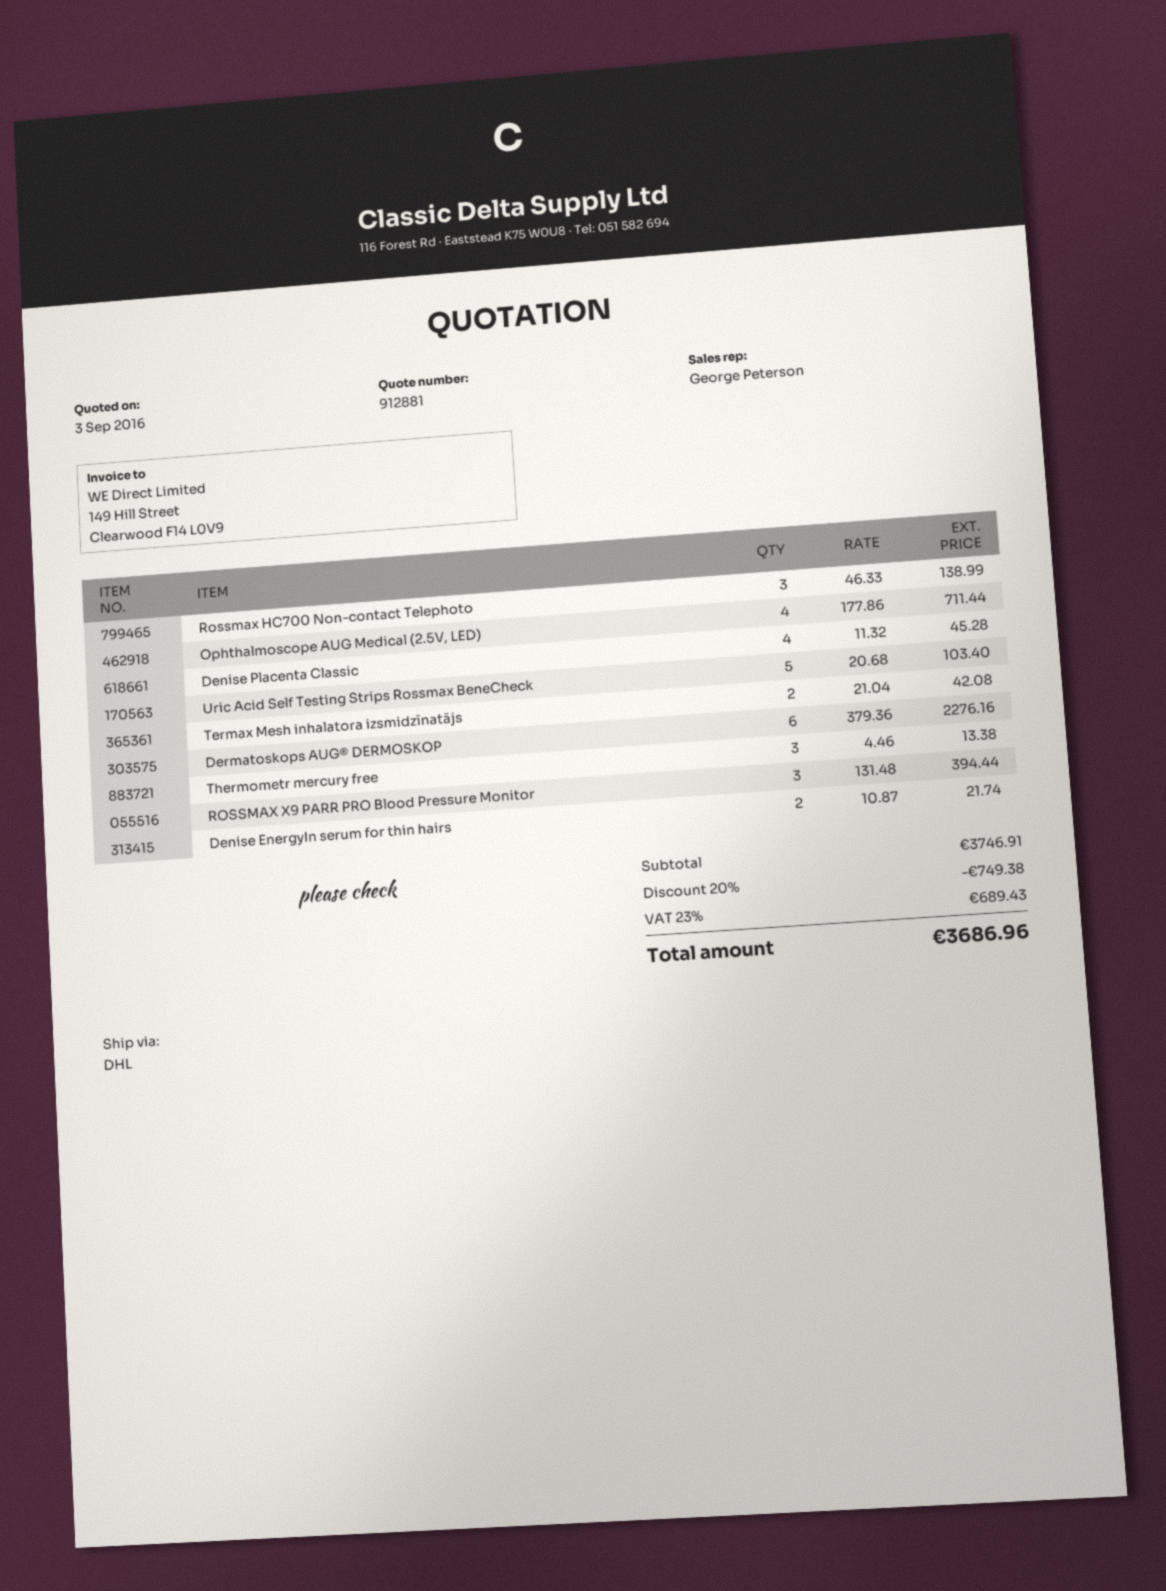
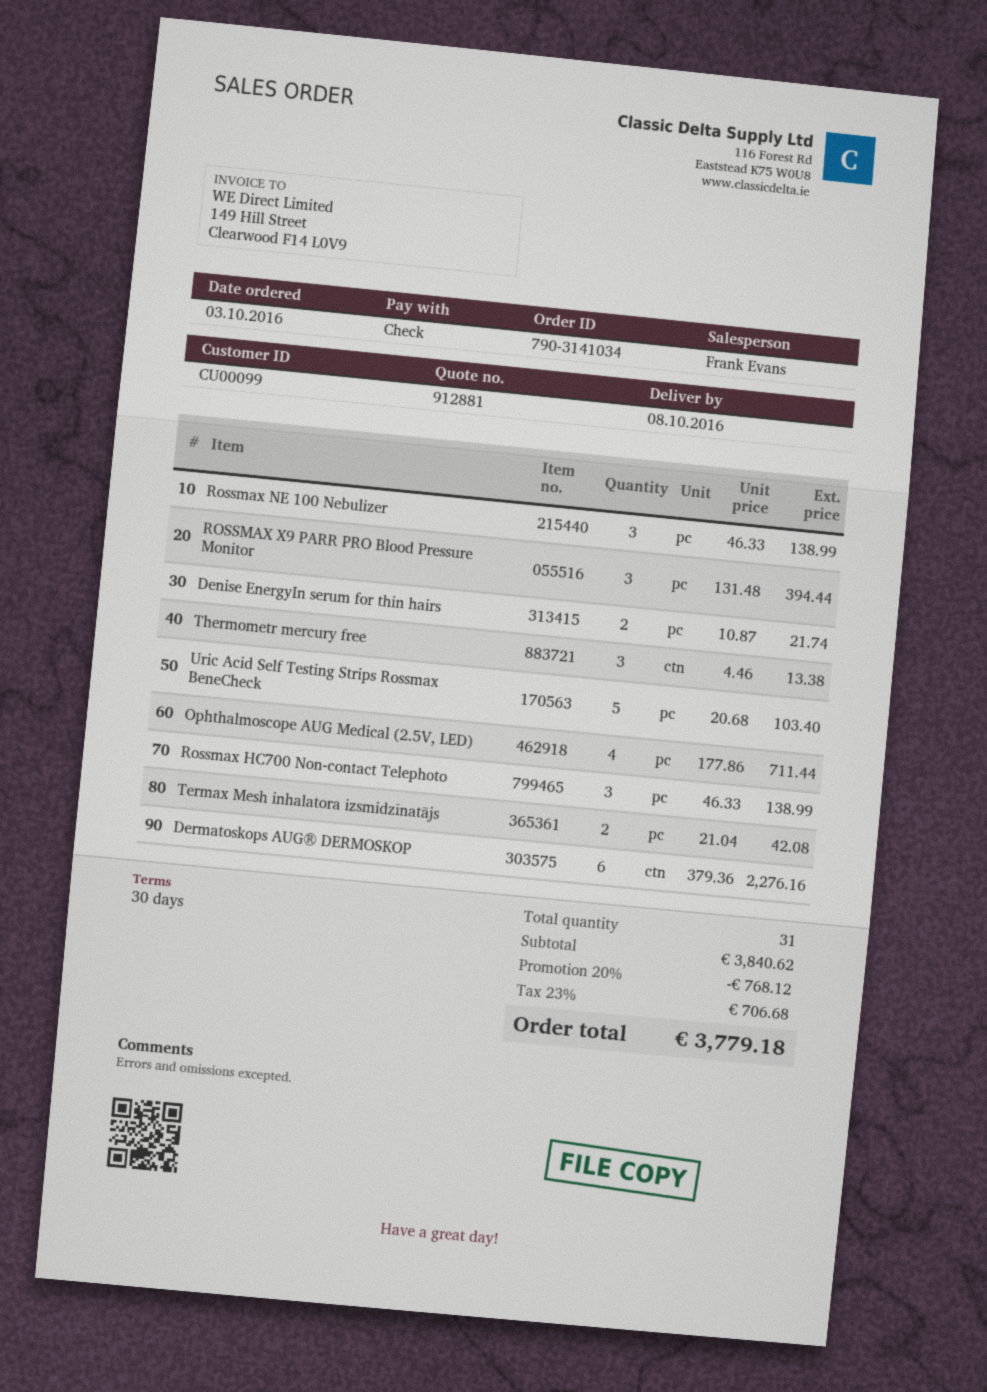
sales rep: George Peterson -> Frank Evans
Denise Placenta Classic: 4 x 11.32 = 45.28 -> none
Rossmax NE 100 Nebulizer: none -> 3 x 46.33 = 138.99
subtotal: 3746.91 -> 3840.62
discount: 20% = 749.38 -> 20% = 768.12
tax: 23% = 689.43 -> 23% = 706.68
total: 3686.96 -> 3779.18

